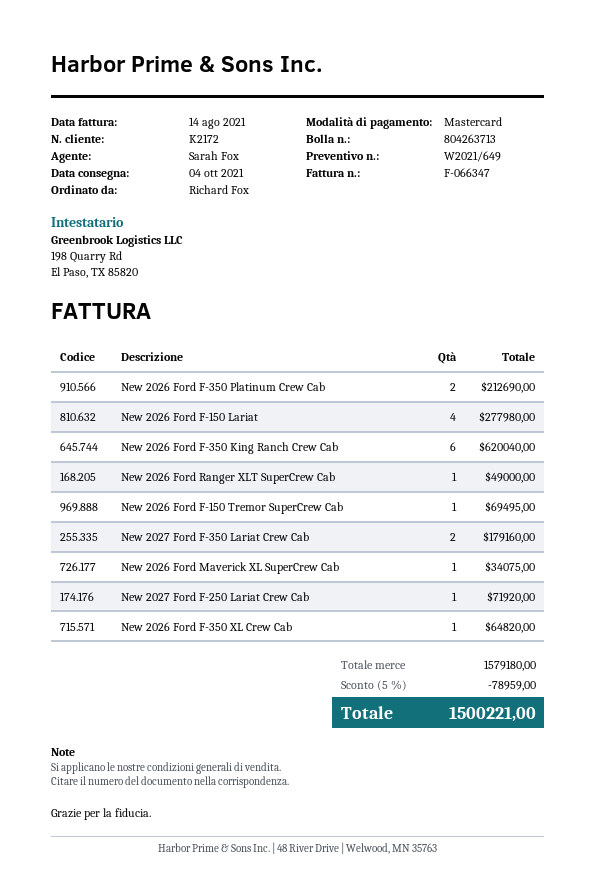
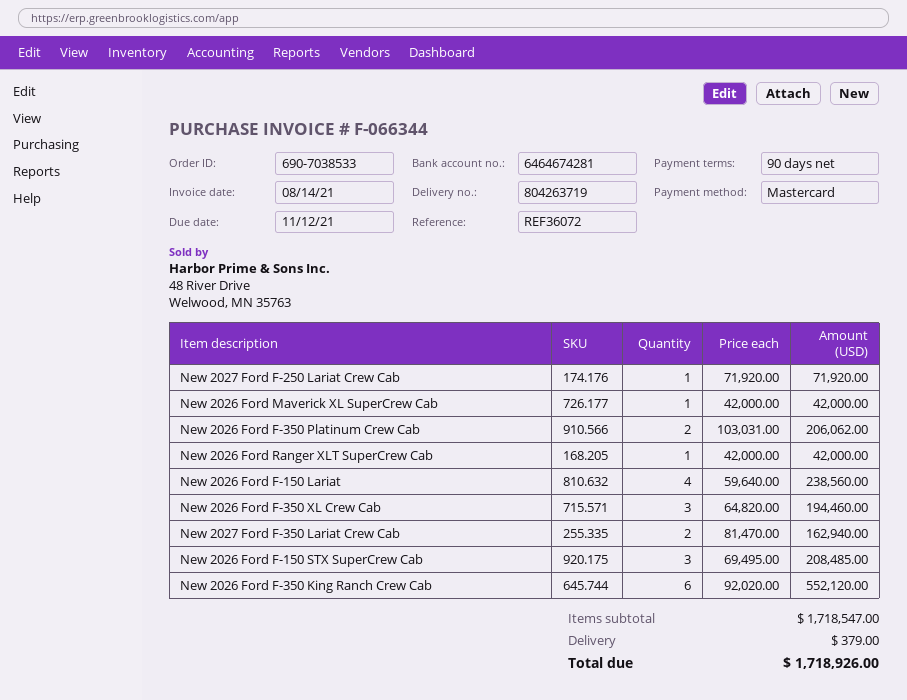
delivery note number: 804263713 -> 804263719
invoice number: F-066347 -> F-066344
New 2026 Ford F-350 Platinum Crew Cab: 2 for 212690.00 -> 2 for 206062.00
New 2026 Ford F-150 Lariat: 4 for 277980.00 -> 4 for 238560.00
New 2026 Ford F-350 King Ranch Crew Cab: 6 for 620040.00 -> 6 for 552120.00
New 2026 Ford Ranger XLT SuperCrew Cab: 1 for 49000.00 -> 1 for 42000.00
New 2026 Ford F-150 Tremor SuperCrew Cab: 1 for 69495.00 -> none
New 2027 Ford F-350 Lariat Crew Cab: 2 for 179160.00 -> 2 for 162940.00
New 2026 Ford Maverick XL SuperCrew Cab: 1 for 34075.00 -> 1 for 42000.00
New 2026 Ford F-350 XL Crew Cab: 1 for 64820.00 -> 3 for 194460.00
New 2026 Ford F-150 STX SuperCrew Cab: none -> 3 for 208485.00
subtotal: 1579180.00 -> 1718547.00
discount: 5% = 78959.00 -> none
shipping: none -> 379.00
total: 1500221.00 -> 1718926.00

